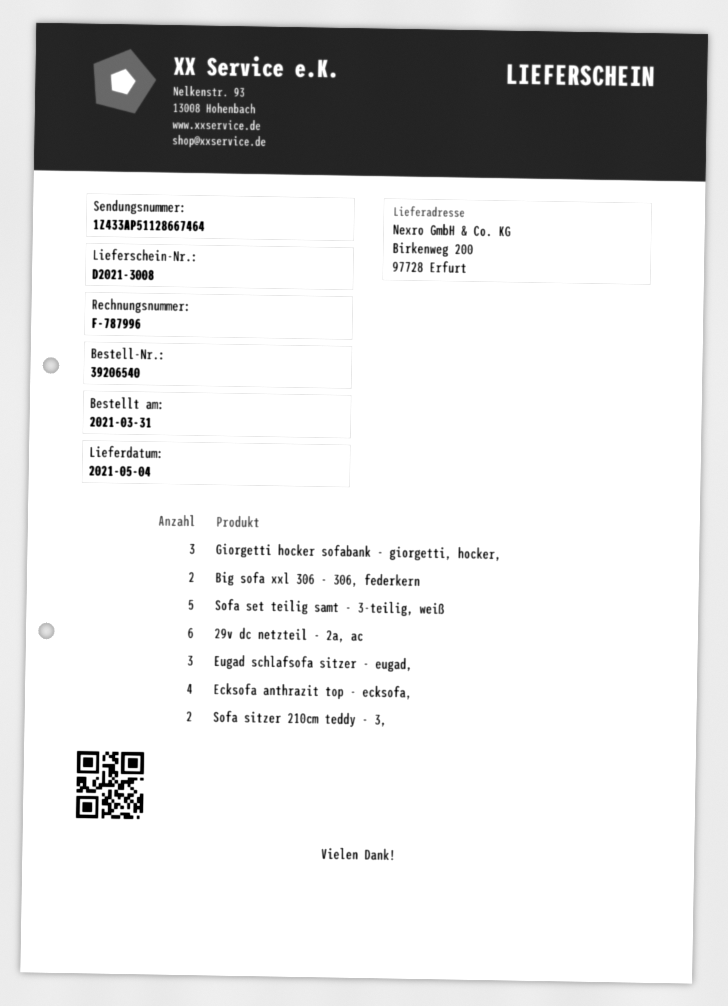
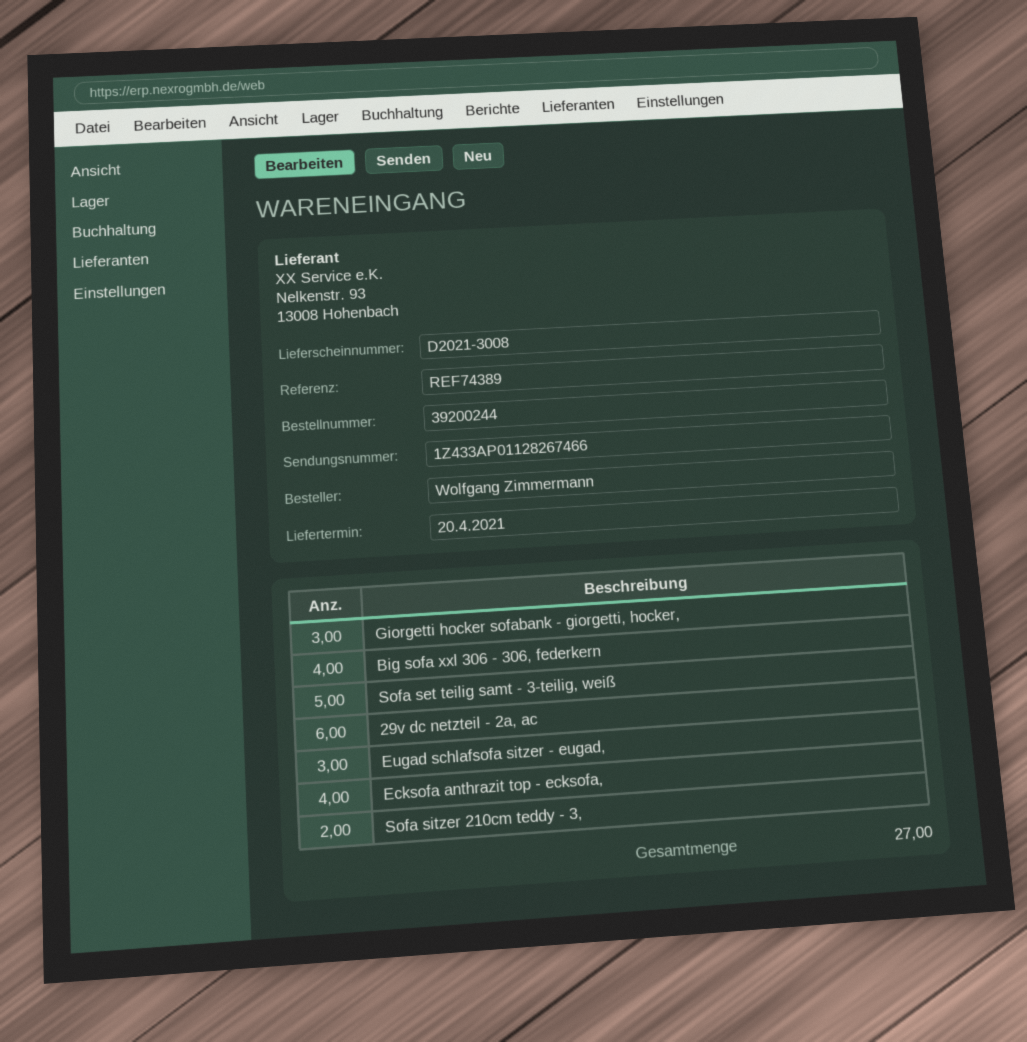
order number: 39206540 -> 39200244
delivery date: 2021-05-04 -> 2021-04-20
tracking number: 1Z433AP51128667464 -> 1Z433AP01128267466
Big sofa xxl 306 - 306, federkern: 2 -> 4

